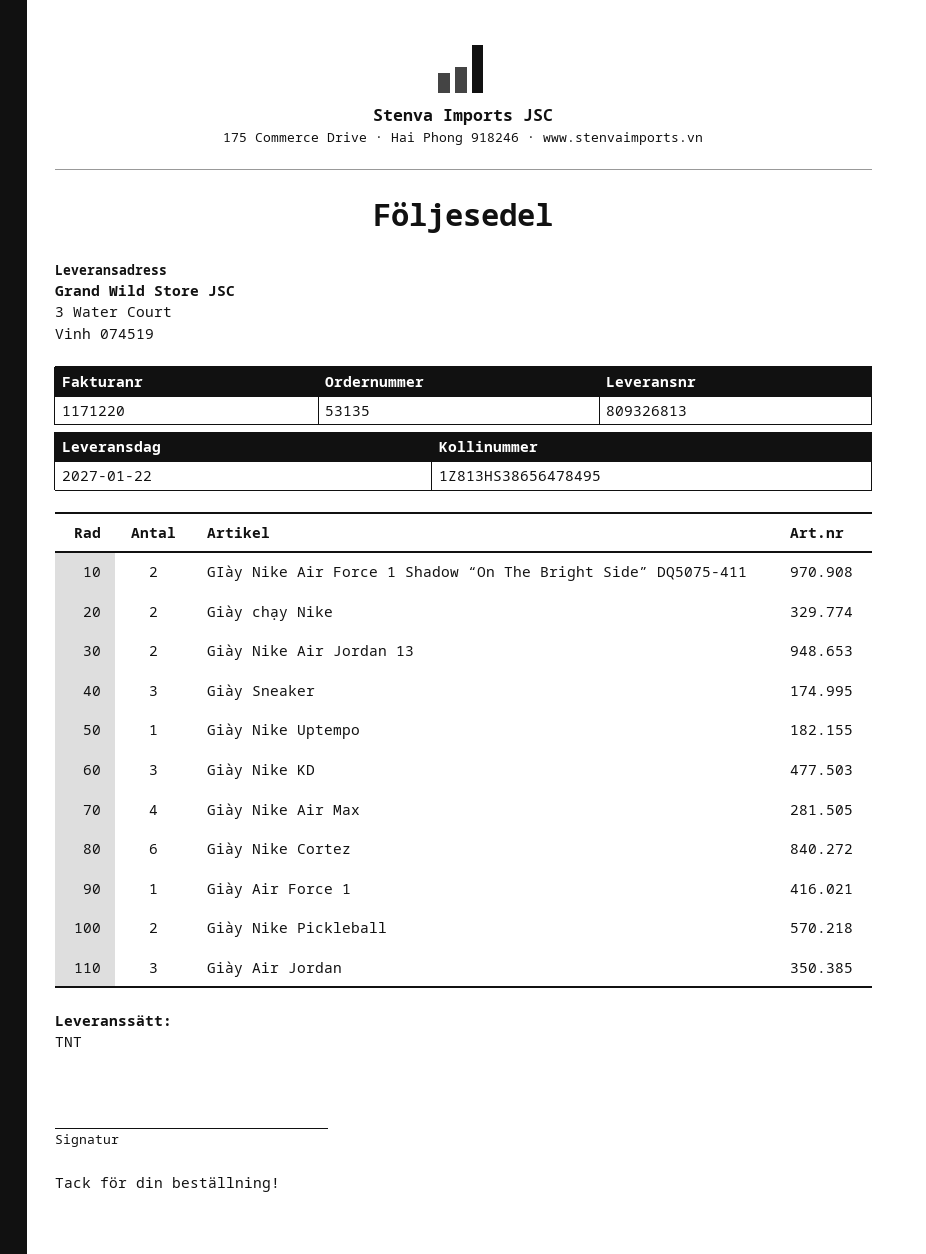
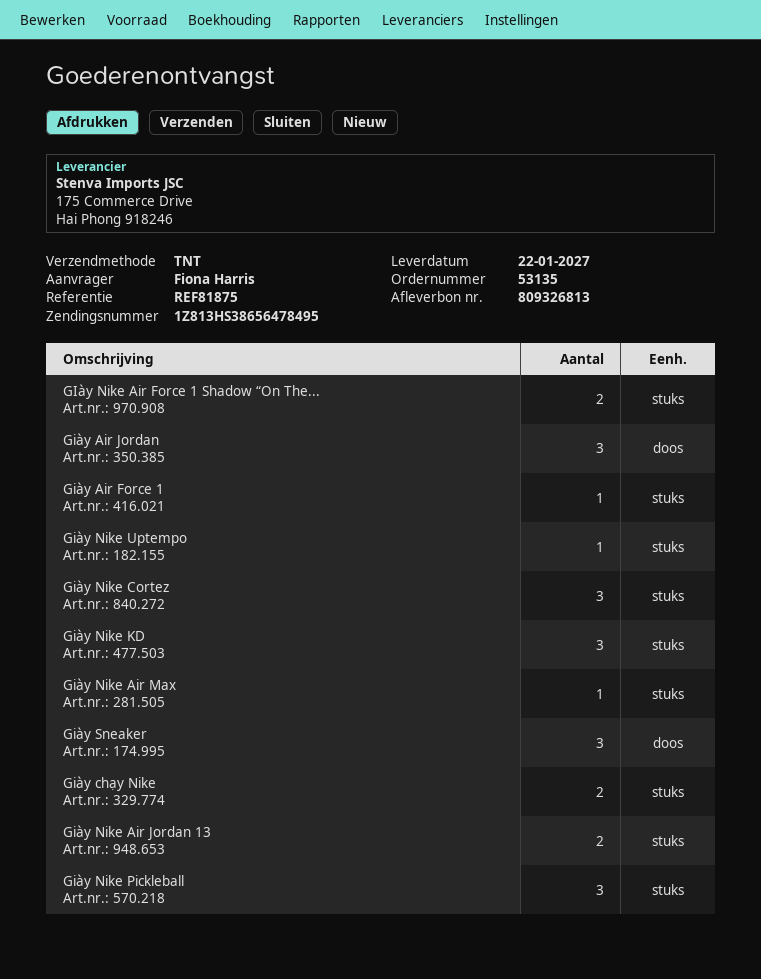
Giày Nike Air Max: 4 -> 1
Giày Nike Cortez: 6 -> 3
Giày Nike Pickleball: 2 -> 3

